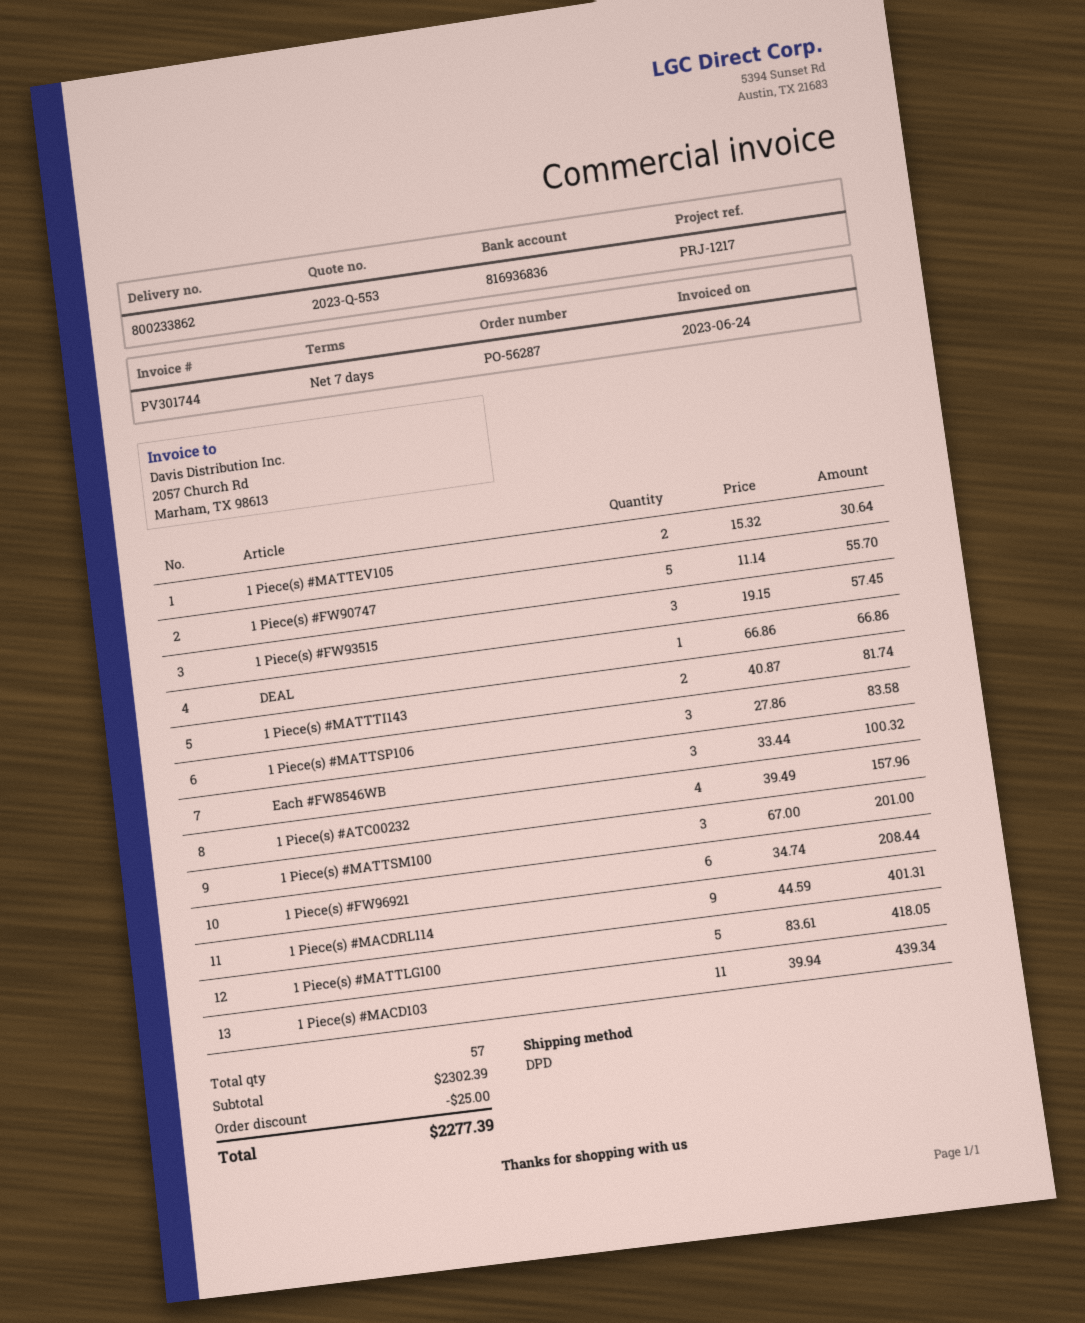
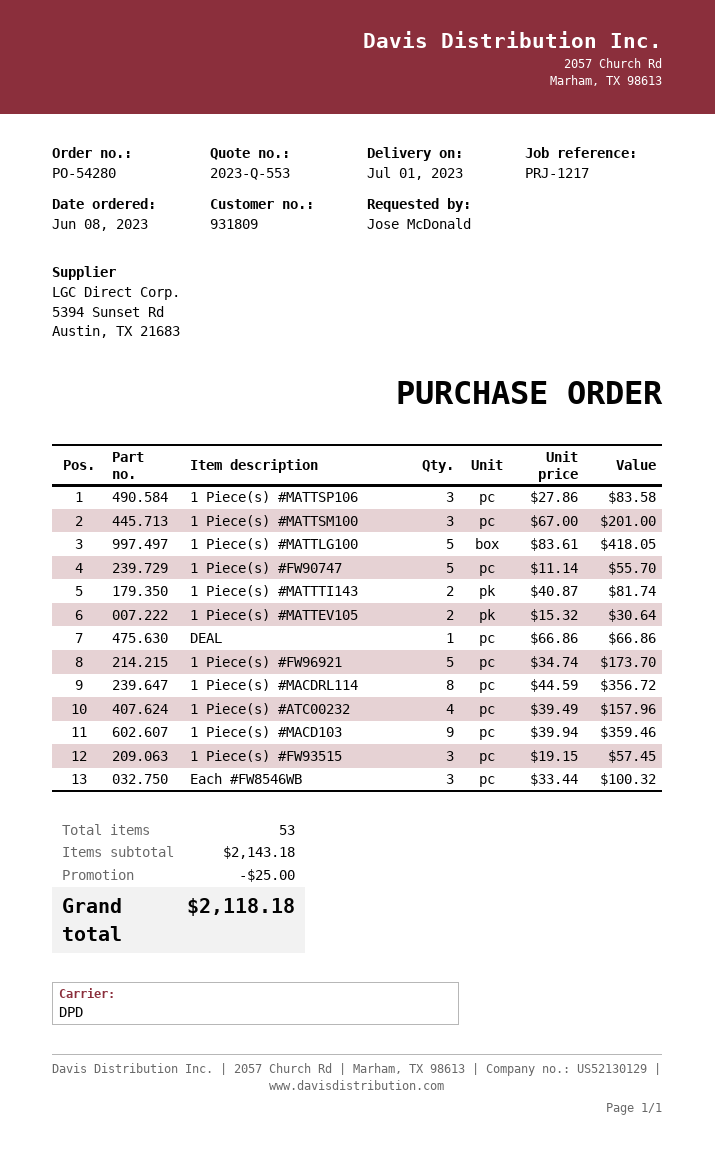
order number: PO-56287 -> PO-54280
1 Piece(s) #FW96921: 6 x 34.74 = 208.44 -> 5 x 34.74 = 173.70
1 Piece(s) #MACDRL114: 9 x 44.59 = 401.31 -> 8 x 44.59 = 356.72
1 Piece(s) #MACD103: 11 x 39.94 = 439.34 -> 9 x 39.94 = 359.46
total quantity: 57 -> 53
subtotal: 2302.39 -> 2143.18
total: 2277.39 -> 2118.18

